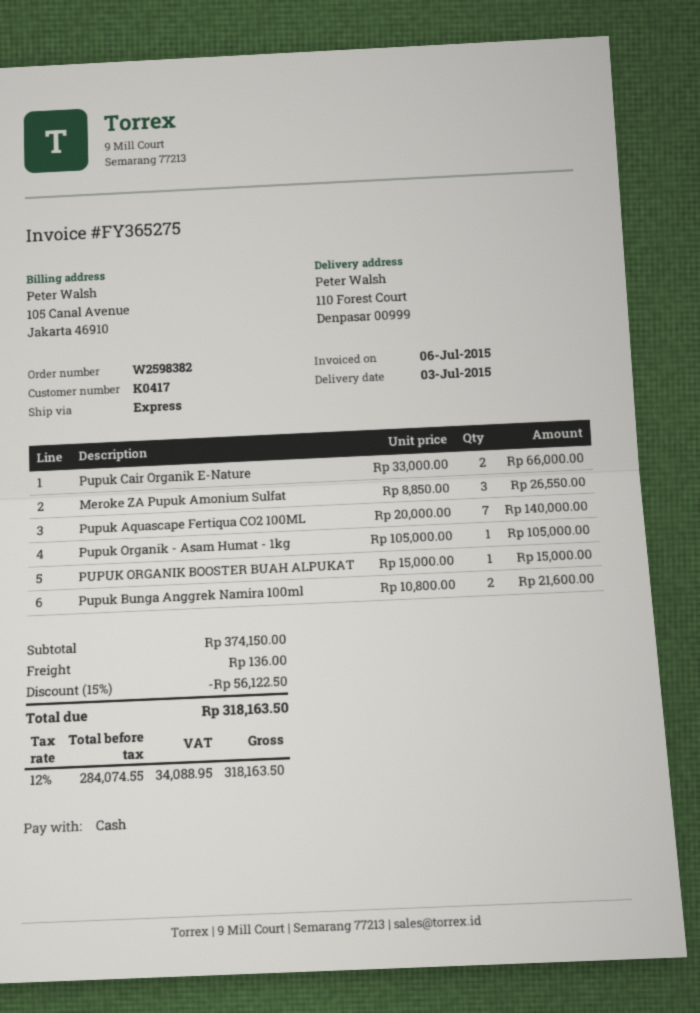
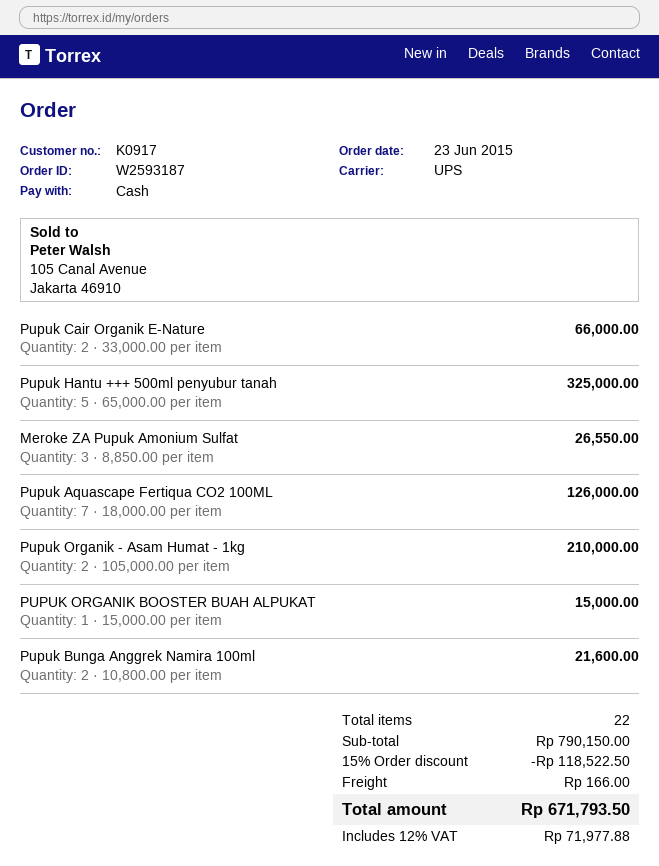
order number: W2598382 -> W2593187
customer number: K0417 -> K0917
shipping method: express -> UPS
Pupuk Aquascape Fertiqua CO2 100ML: 7 x 20000.00 = 140000.00 -> 7 x 18000.00 = 126000.00
Pupuk Organik - Asam Humat - 1kg: 1 x 105000.00 = 105000.00 -> 2 x 105000.00 = 210000.00
Pupuk Hantu +++ 500ml penyubur tanah: none -> 5 x 65000.00 = 325000.00
subtotal: 374150.00 -> 790150.00
discount: 15% = 56122.50 -> 15% = 118522.50
shipping: 136.00 -> 166.00
tax: 12% = 34088.95 -> 12% = 71977.88
total: 318163.50 -> 671793.50

